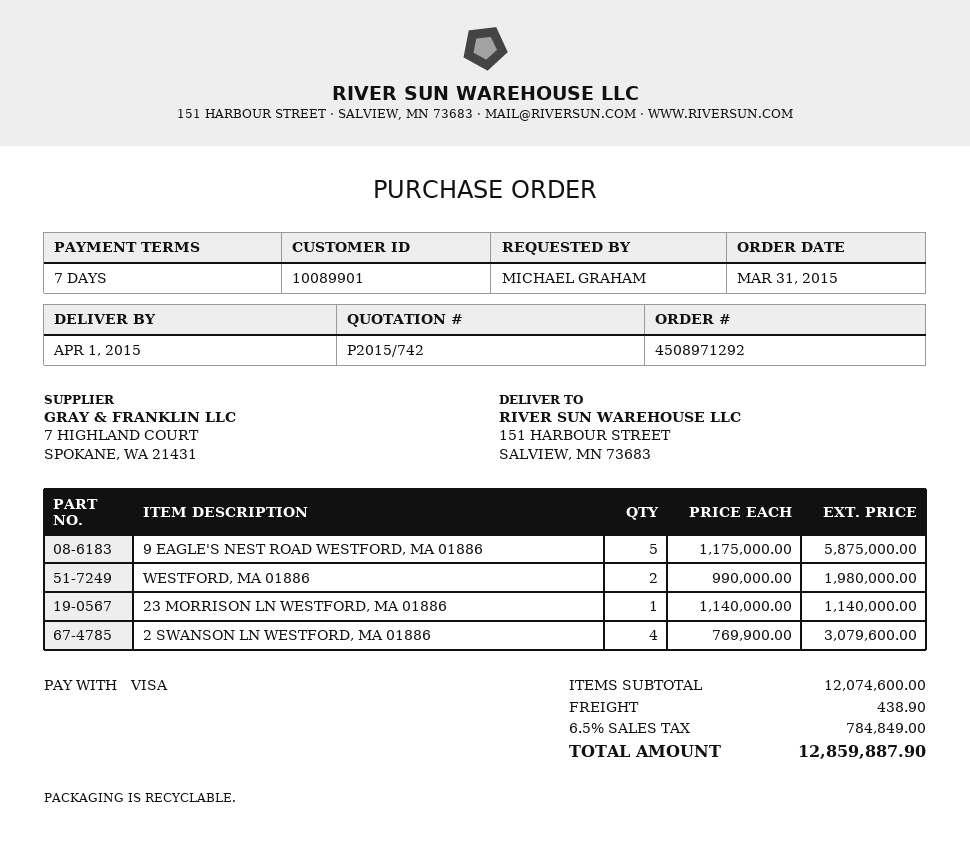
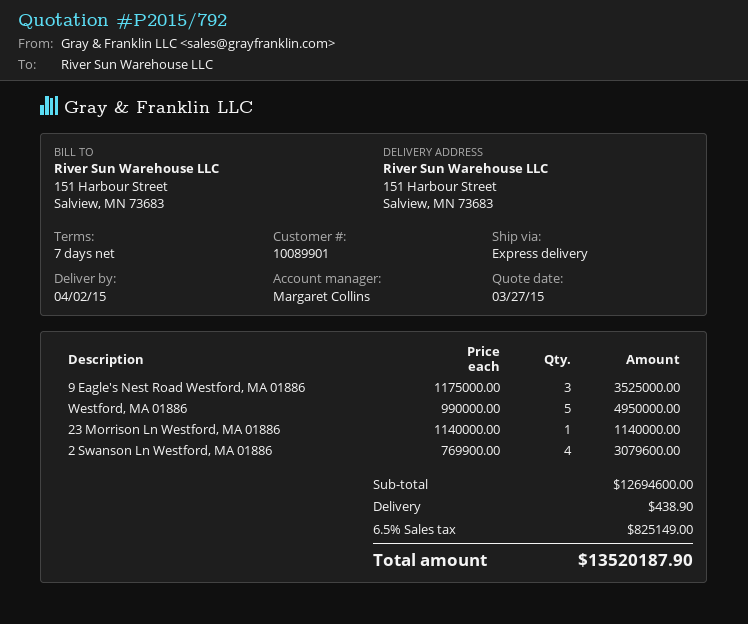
quote number: P2015/742 -> P2015/792
delivery date: 2015-04-01 -> 2015-04-02
9 EAGLE'S NEST ROAD WESTFORD, MA 01886: 5 x 1175000.00 = 5875000.00 -> 3 x 1175000.00 = 3525000.00
WESTFORD, MA 01886: 2 x 990000.00 = 1980000.00 -> 5 x 990000.00 = 4950000.00
subtotal: 12074600.00 -> 12694600.00
tax: 6.5% = 784849.00 -> 6.5% = 825149.00
total: 12859887.90 -> 13520187.90

